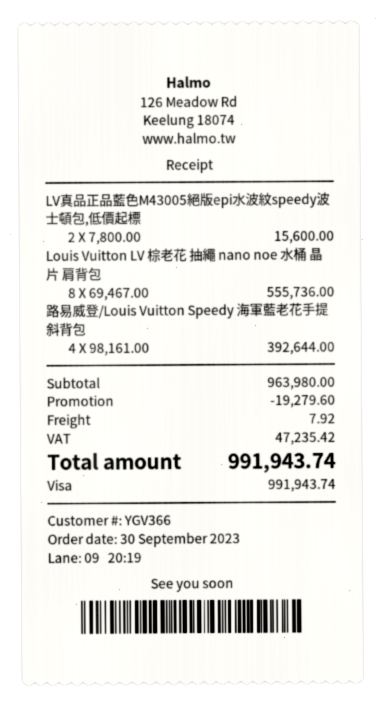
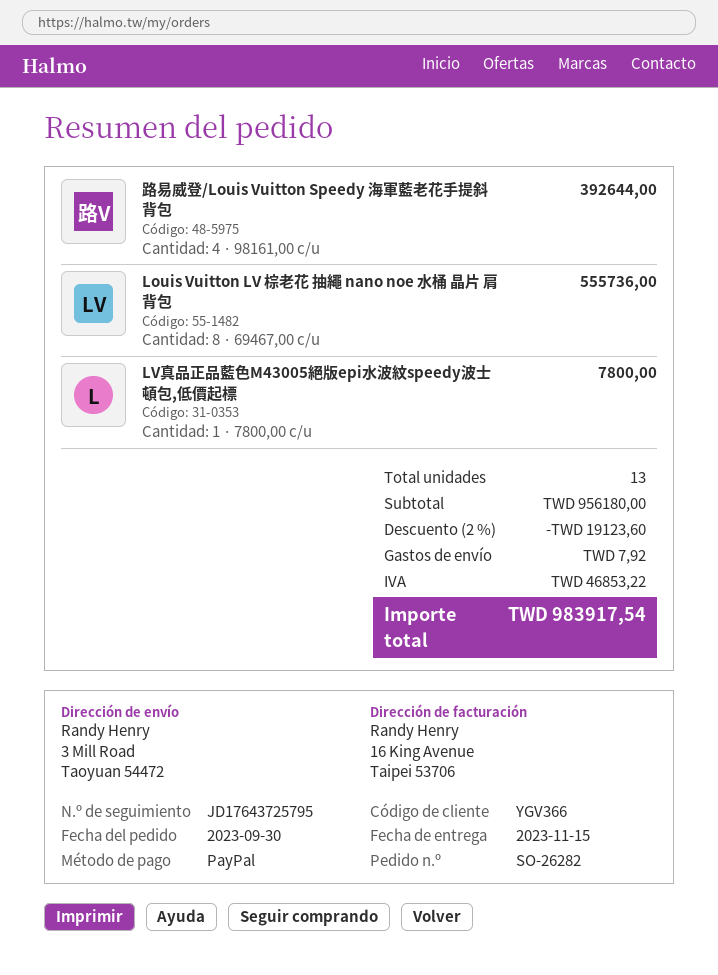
payment method: Visa -> PayPal
LV真品正品藍色M43005絕版epi水波紋speedy波士頓包,低價起標: 2 x 7800.00 = 15600.00 -> 1 x 7800.00 = 7800.00
subtotal: 963980.00 -> 956180.00
discount: 19279.60 -> 19123.60
tax: 47235.42 -> 46853.22
total: 991943.74 -> 983917.54

